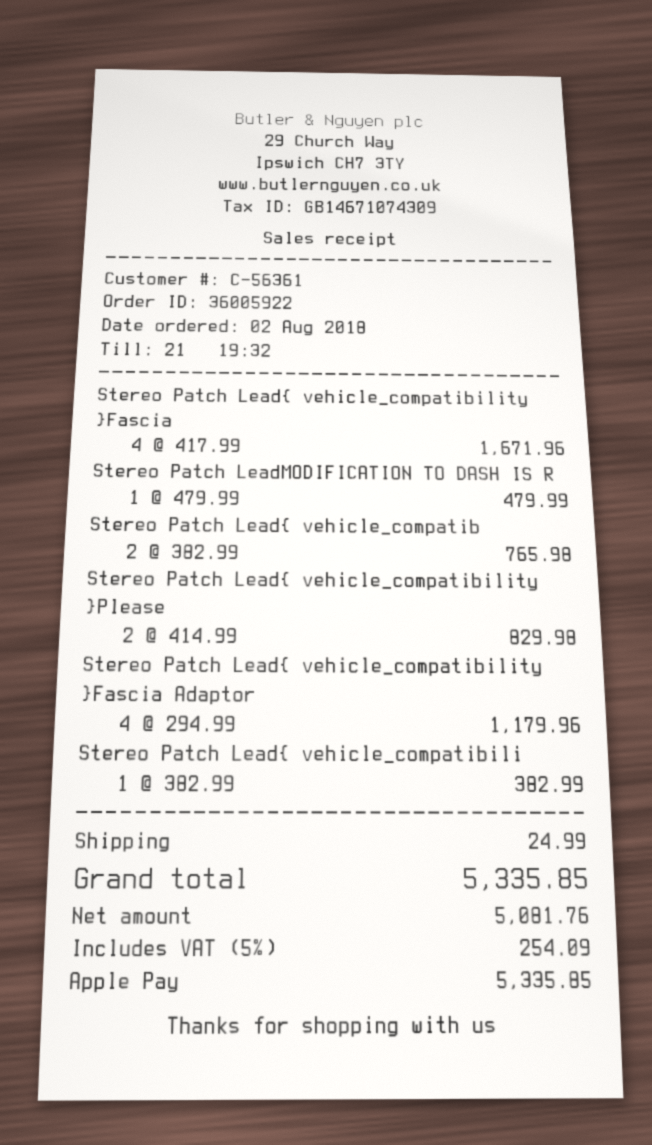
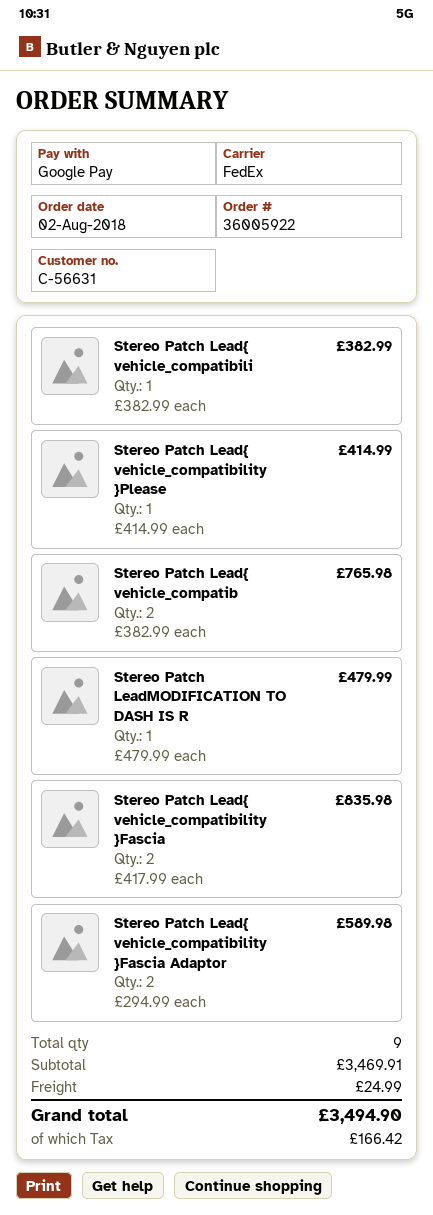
customer number: C-56361 -> C-56631
payment method: Apple Pay -> Google Pay
Stereo Patch Lead{ vehicle_compatibility }Fascia: 4 x 417.99 = 1671.96 -> 2 x 417.99 = 835.98
Stereo Patch Lead{ vehicle_compatibility }Please: 2 x 414.99 = 829.98 -> 1 x 414.99 = 414.99
Stereo Patch Lead{ vehicle_compatibility }Fascia Adaptor: 4 x 294.99 = 1179.96 -> 2 x 294.99 = 589.98
tax: 254.09 -> 166.42
total: 5335.85 -> 3494.90

